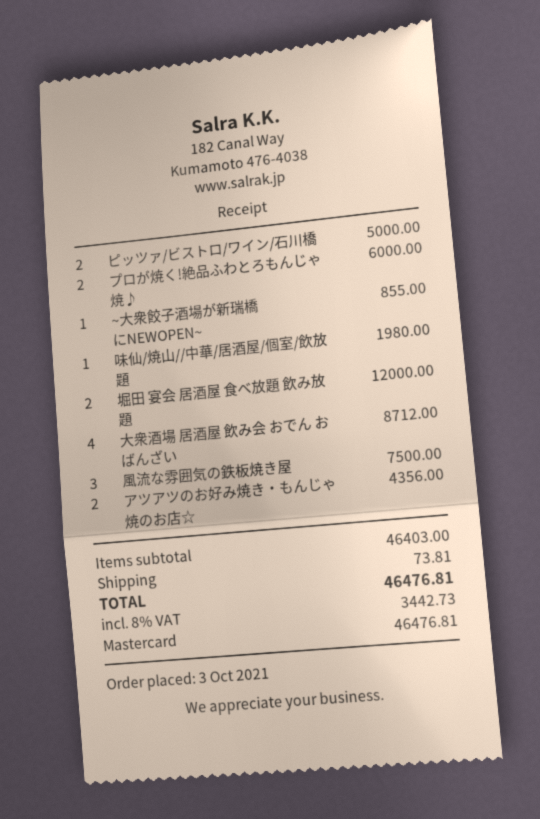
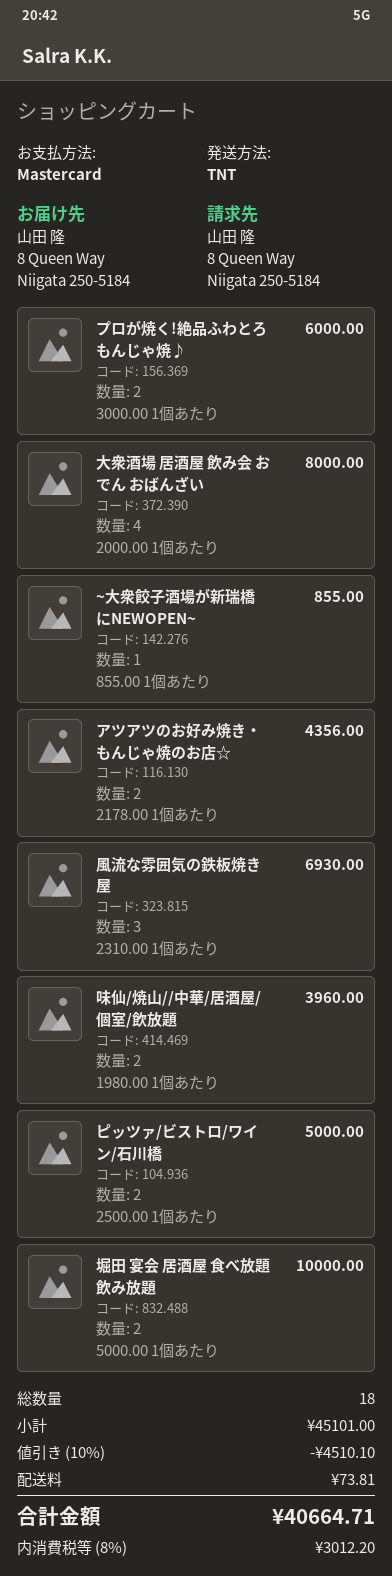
味仙/焼山//中華/居酒屋/個室/飲放題: 1 for 1980.00 -> 2 for 3960.00
堀田 宴会 居酒屋 食べ放題 飲み放題: 2 for 12000.00 -> 2 for 10000.00
大衆酒場 居酒屋 飲み会 おでん おばんざい: 4 for 8712.00 -> 4 for 8000.00
風流な雰囲気の鉄板焼き屋: 3 for 7500.00 -> 3 for 6930.00
subtotal: 46403.00 -> 45101.00
discount: none -> 10% = 4510.10
tax: 8% = 3442.73 -> 8% = 3012.20
total: 46476.81 -> 40664.71

